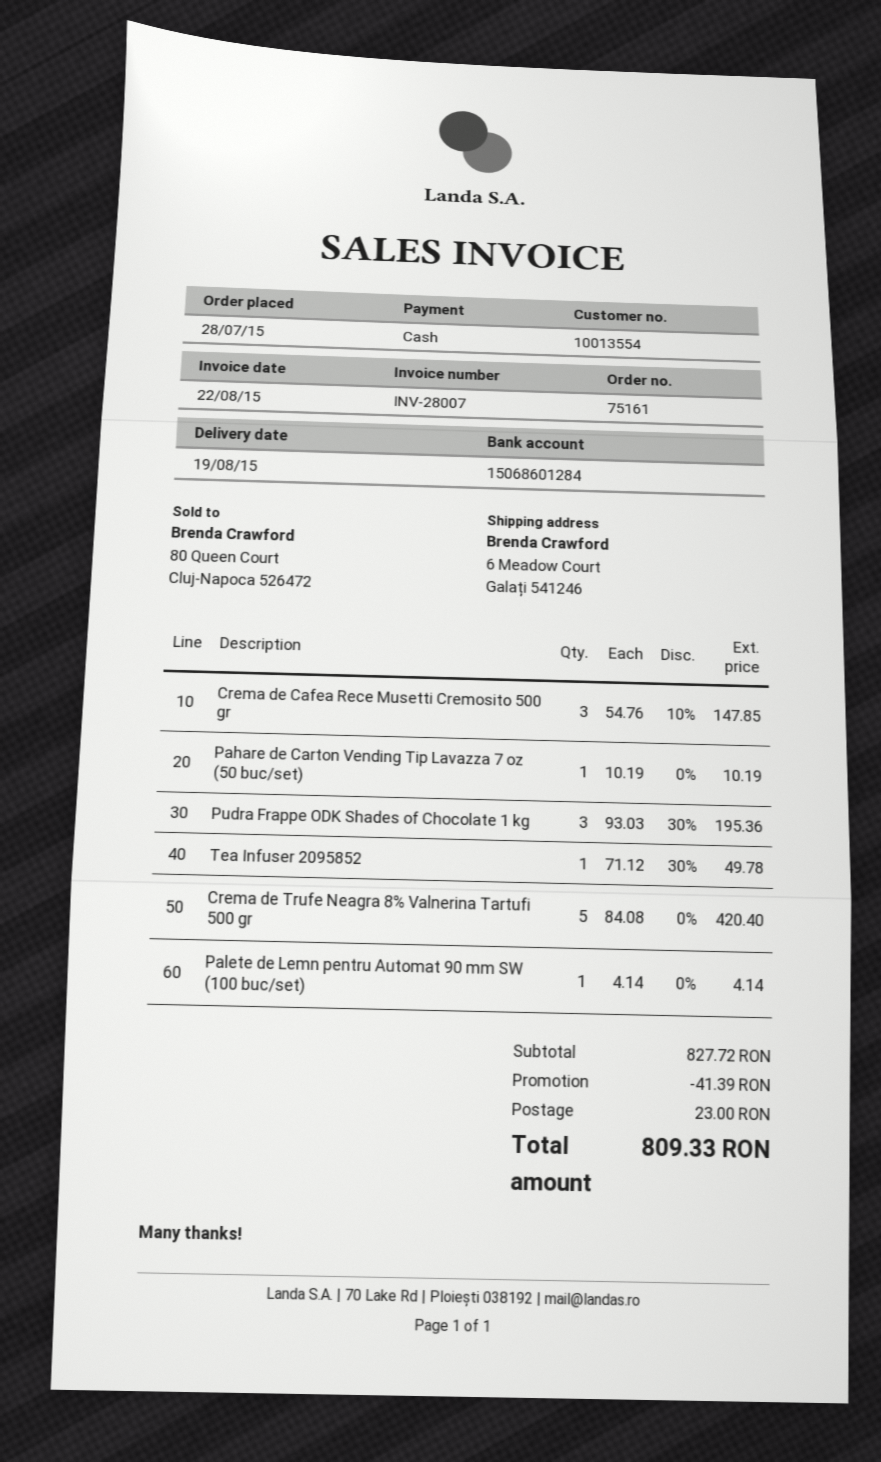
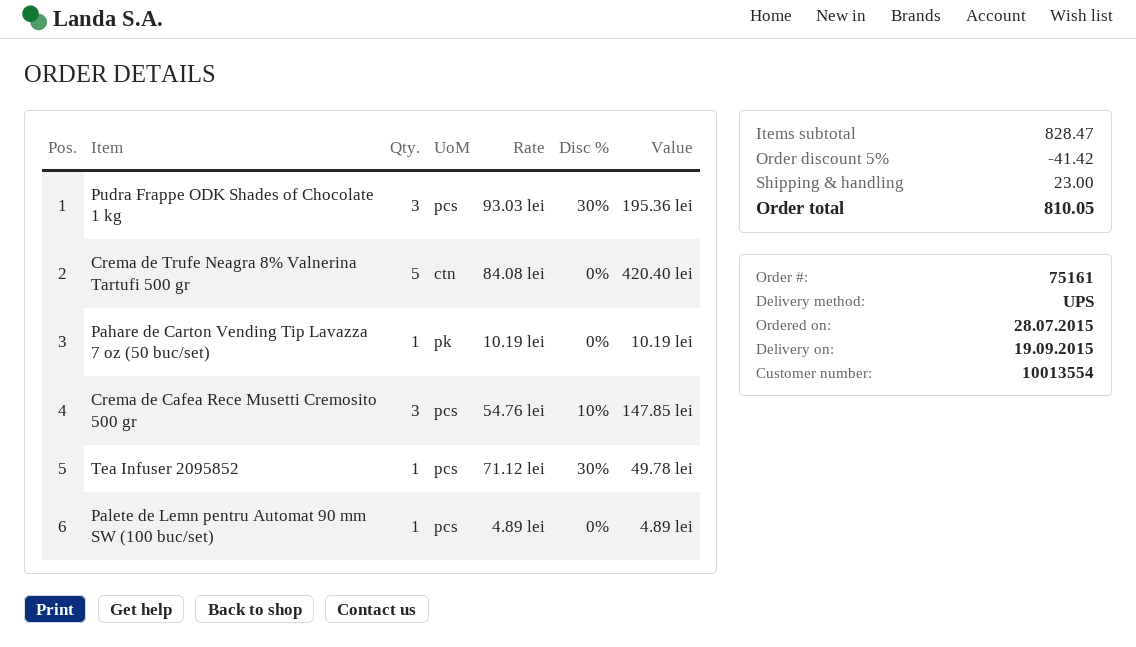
delivery date: 2015-08-19 -> 2015-09-19
Palete de Lemn pentru Automat 90 mm SW (100 buc/set): 1 x 4.14 = 4.14 -> 1 x 4.89 = 4.89
subtotal: 827.72 -> 828.47
discount: 41.39 -> 41.42
total: 809.33 -> 810.05

